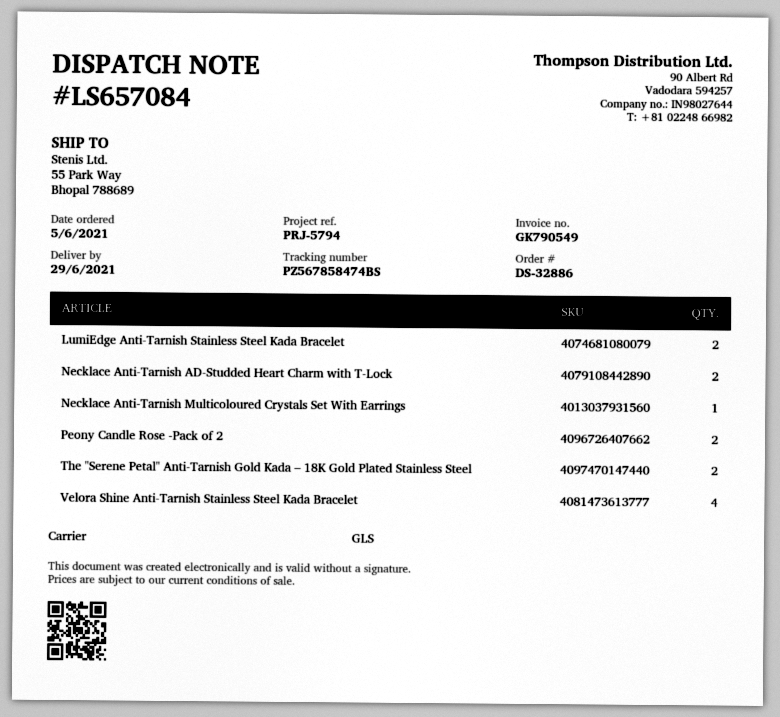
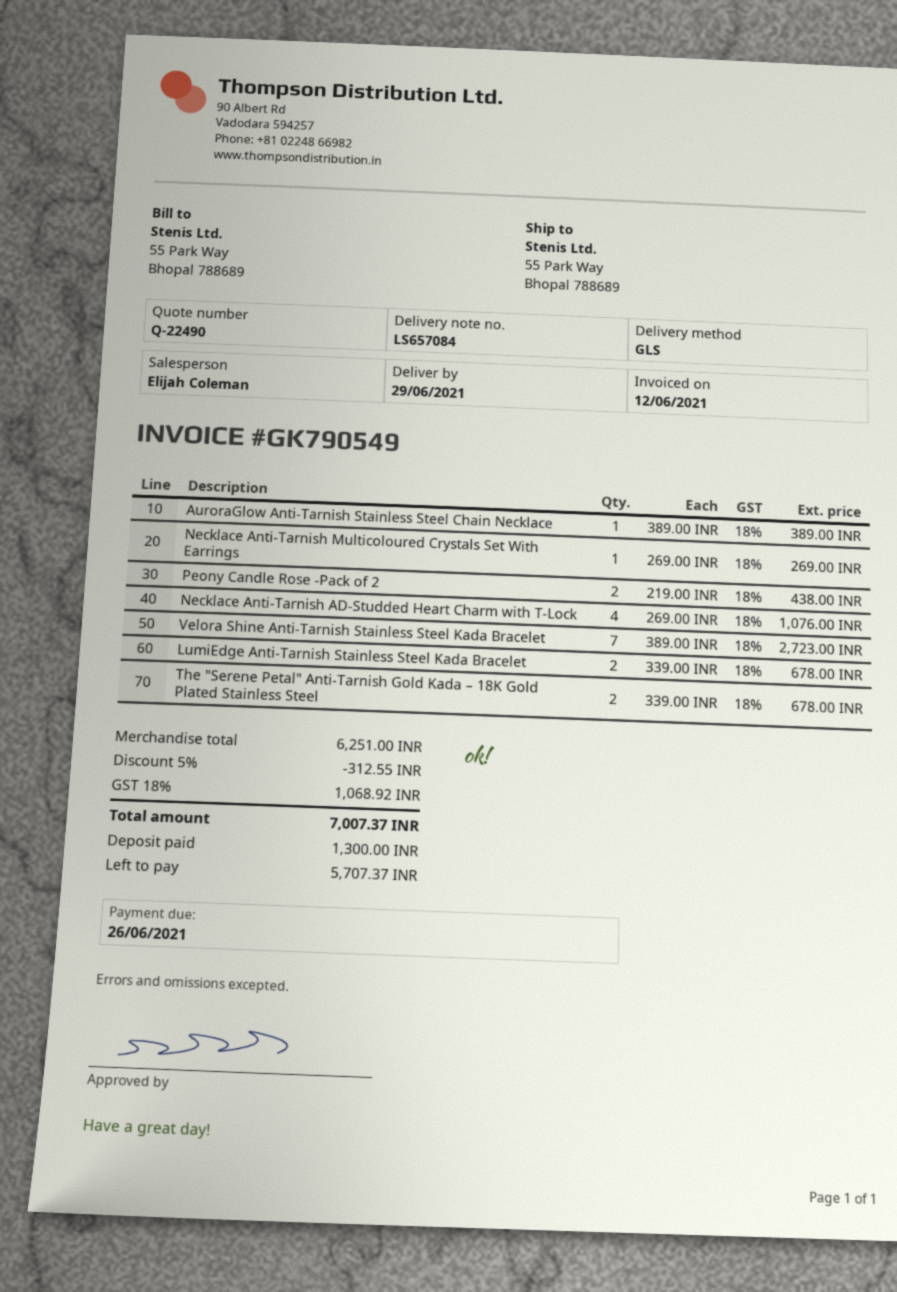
Necklace Anti-Tarnish AD-Studded Heart Charm with T-Lock: 2 -> 4
Velora Shine Anti-Tarnish Stainless Steel Kada Bracelet: 4 -> 7
AuroraGlow Anti-Tarnish Stainless Steel Chain Necklace: none -> 1

